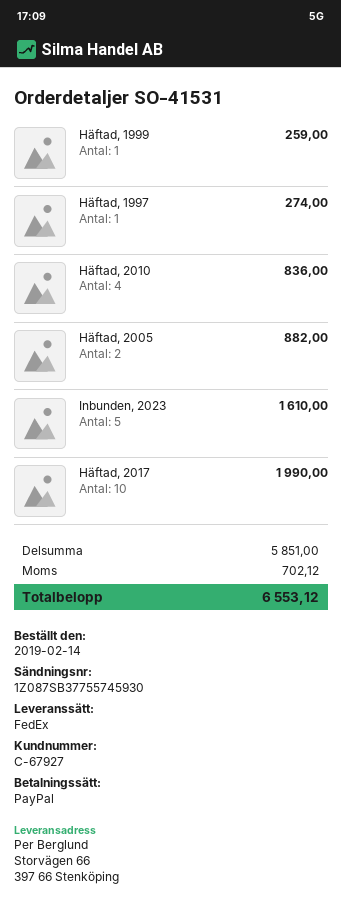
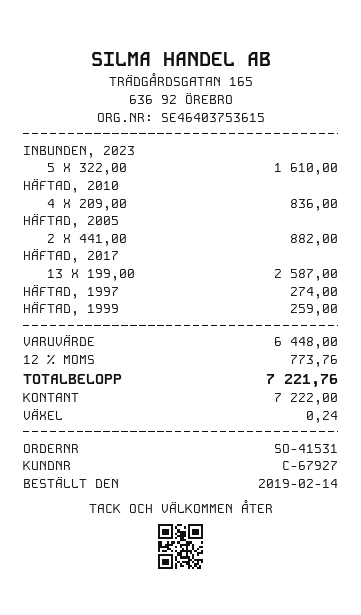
payment method: PayPal -> cash
Häftad, 2017: 10 for 1990.00 -> 13 for 2587.00
subtotal: 5851.00 -> 6448.00
tax: 702.12 -> 773.76
total: 6553.12 -> 7221.76

